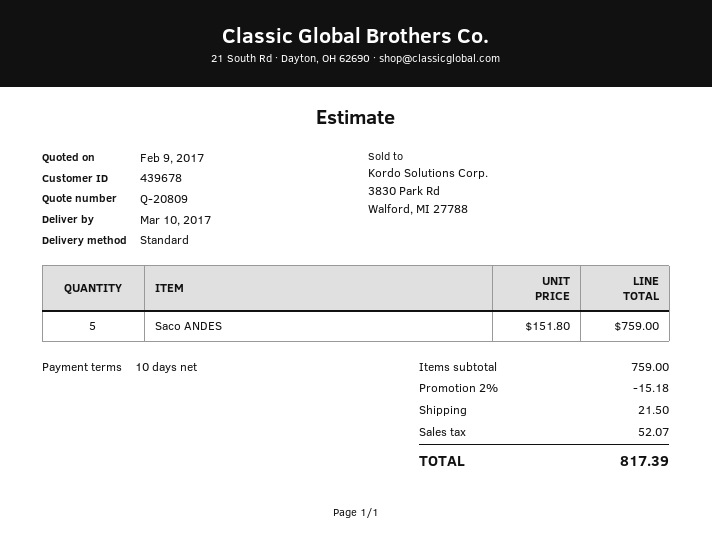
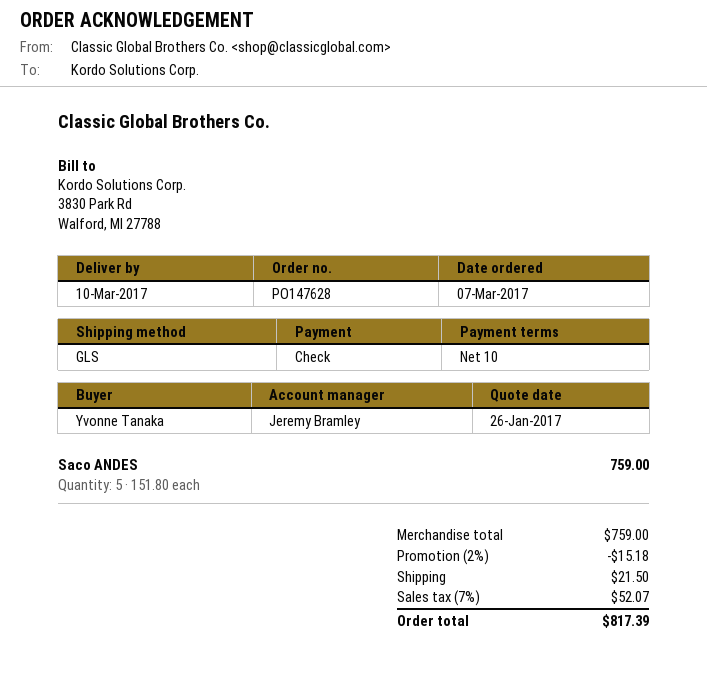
quote date: 2017-02-09 -> 2017-01-26
shipping method: standard -> GLS

